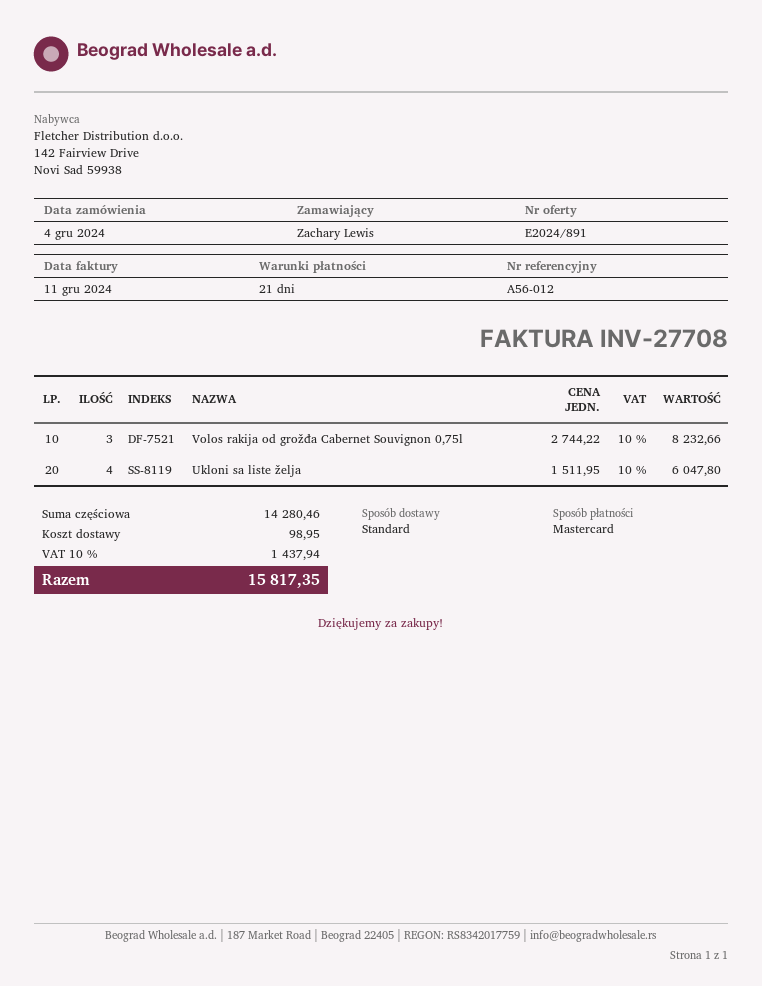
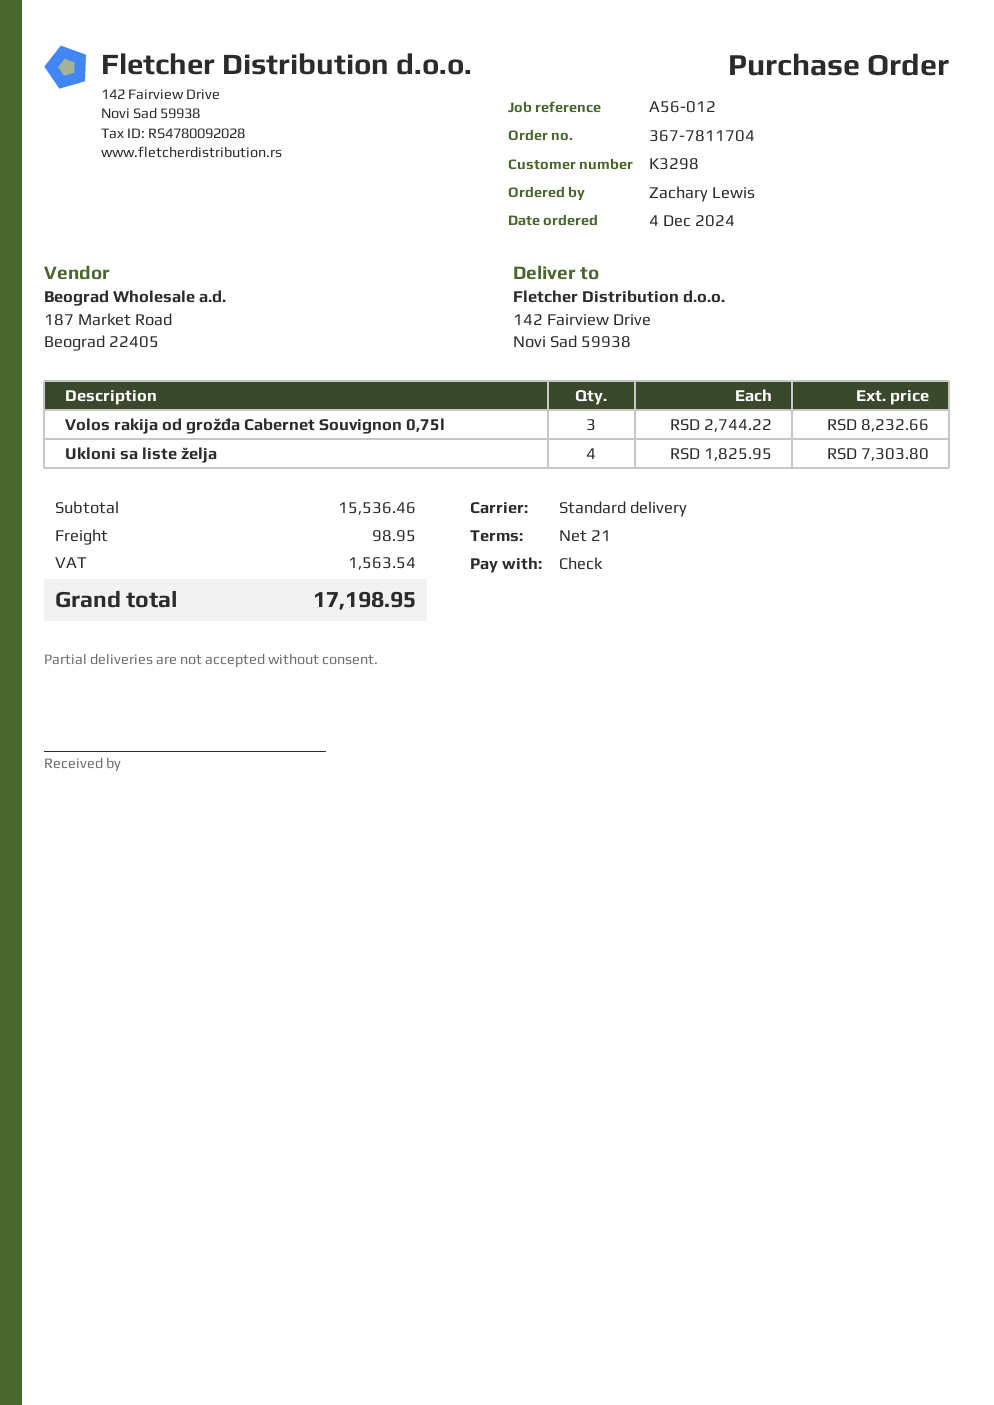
payment method: Mastercard -> cheque
Ukloni sa liste želja: 4 x 1511.95 = 6047.80 -> 4 x 1825.95 = 7303.80
subtotal: 14280.46 -> 15536.46
tax: 1437.94 -> 1563.54
total: 15817.35 -> 17198.95

